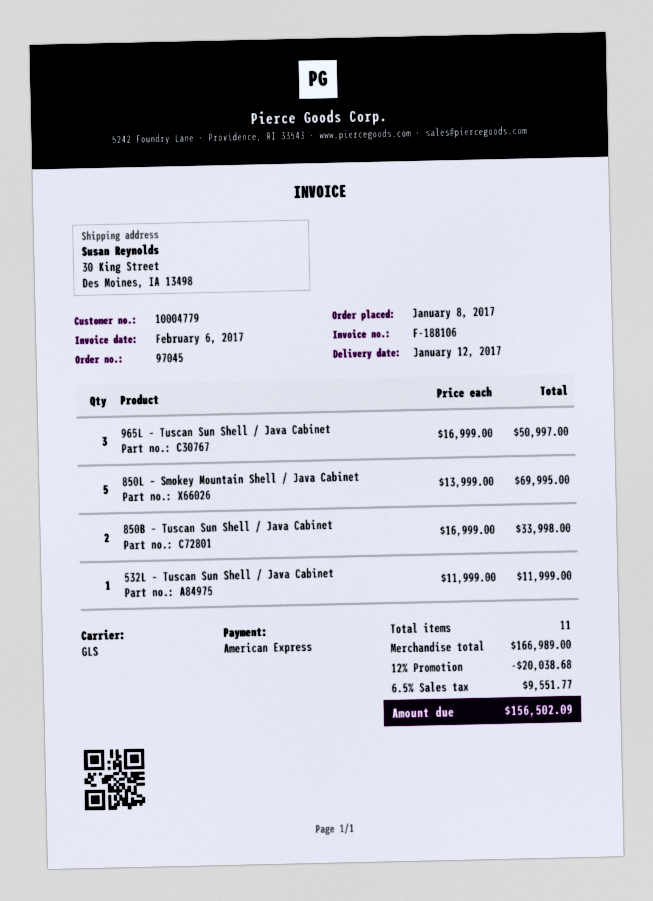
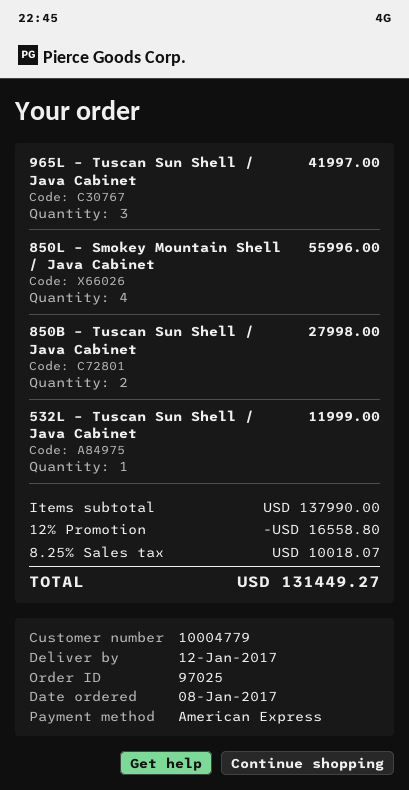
order number: 97045 -> 97025
965L – Tuscan Sun Shell / Java Cabinet: 3 for 50997.00 -> 3 for 41997.00
850L – Smokey Mountain Shell / Java Cabinet: 5 for 69995.00 -> 4 for 55996.00
850B – Tuscan Sun Shell / Java Cabinet: 2 for 33998.00 -> 2 for 27998.00
subtotal: 166989.00 -> 137990.00
discount: 12% = 20038.68 -> 12% = 16558.80
tax: 6.5% = 9551.77 -> 8.25% = 10018.07
total: 156502.09 -> 131449.27

